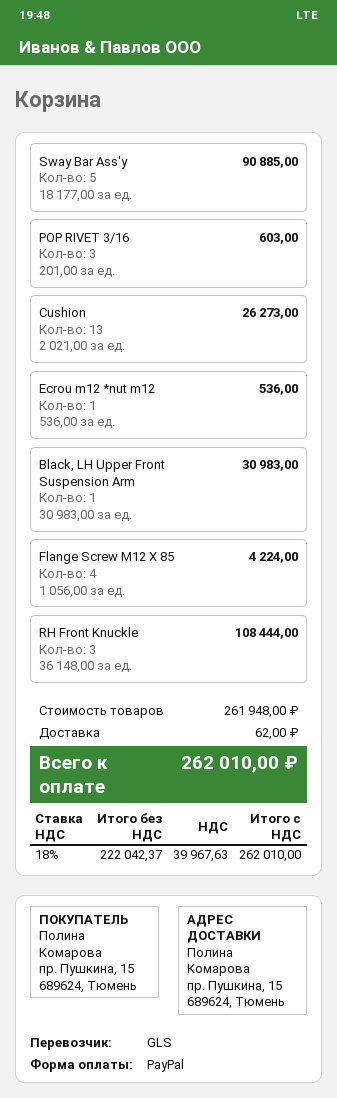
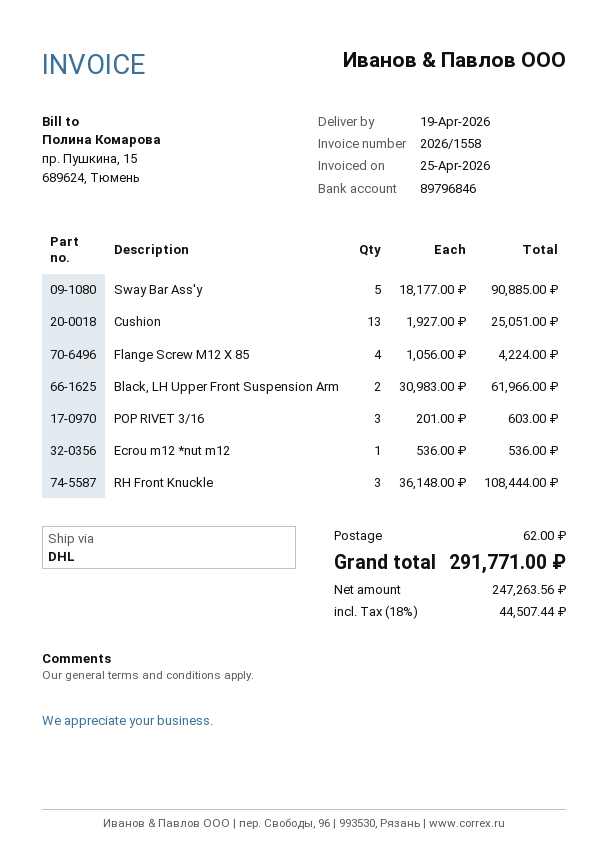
shipping method: GLS -> DHL
Cushion: 13 x 2021.00 = 26273.00 -> 13 x 1927.00 = 25051.00
Black, LH Upper Front Suspension Arm: 1 x 30983.00 = 30983.00 -> 2 x 30983.00 = 61966.00
net: 222042.37 -> 247263.56
tax: 18% = 39967.63 -> 18% = 44507.44
total: 262010.00 -> 291771.00

